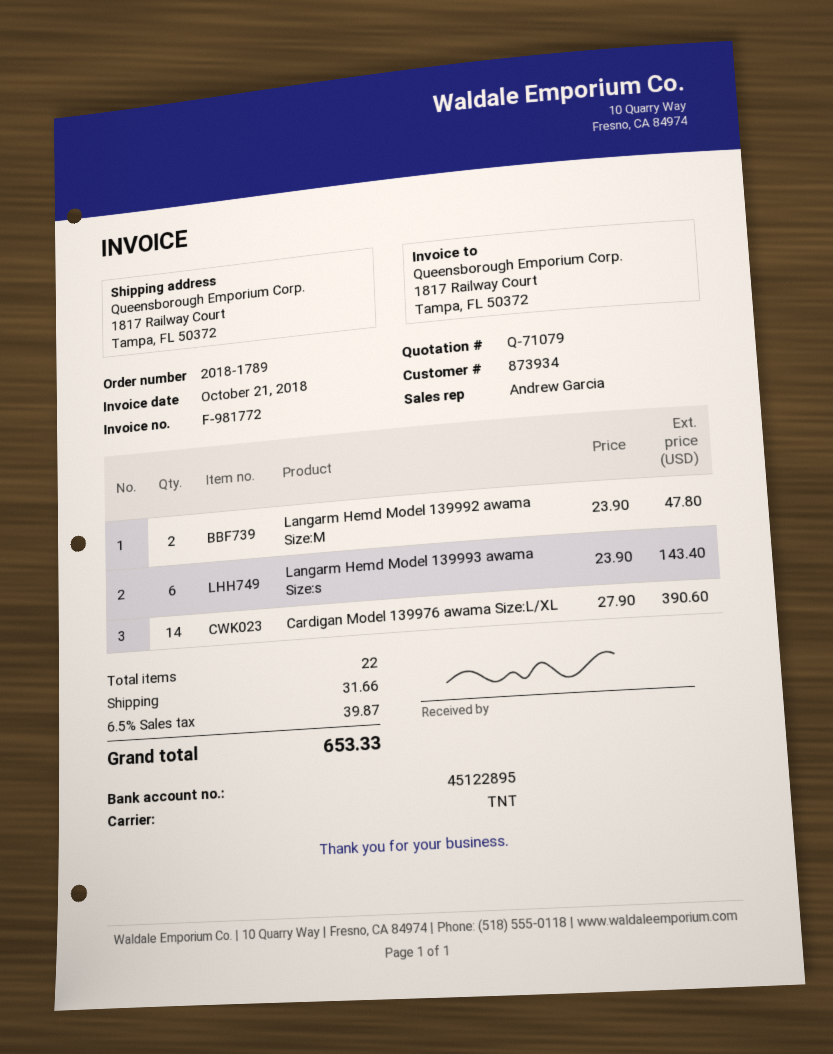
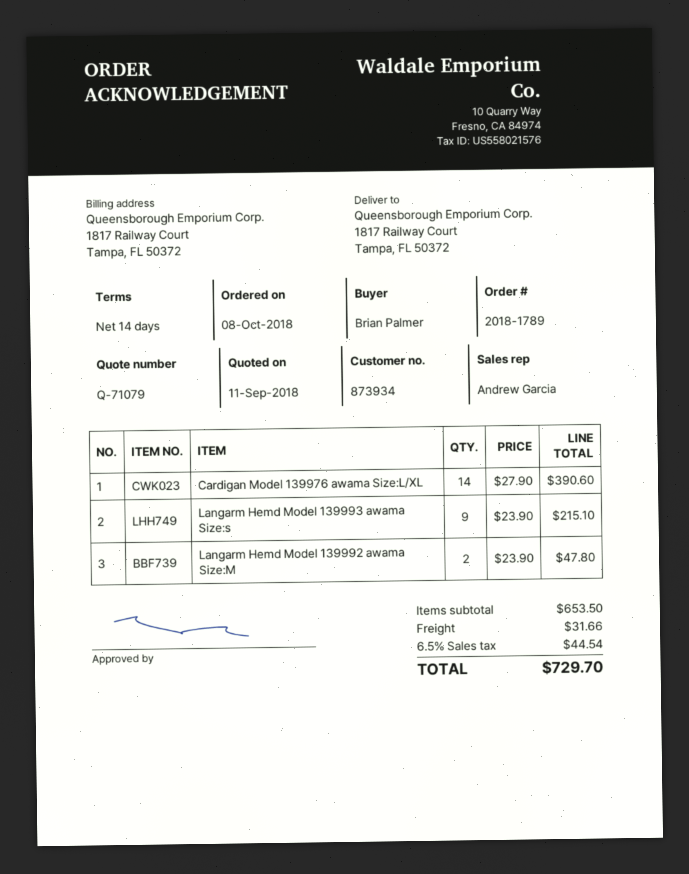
Langarm Hemd Model 139993 awama Size:s: 6 x 23.90 = 143.40 -> 9 x 23.90 = 215.10
tax: 6.5% = 39.87 -> 6.5% = 44.54
total: 653.33 -> 729.70

